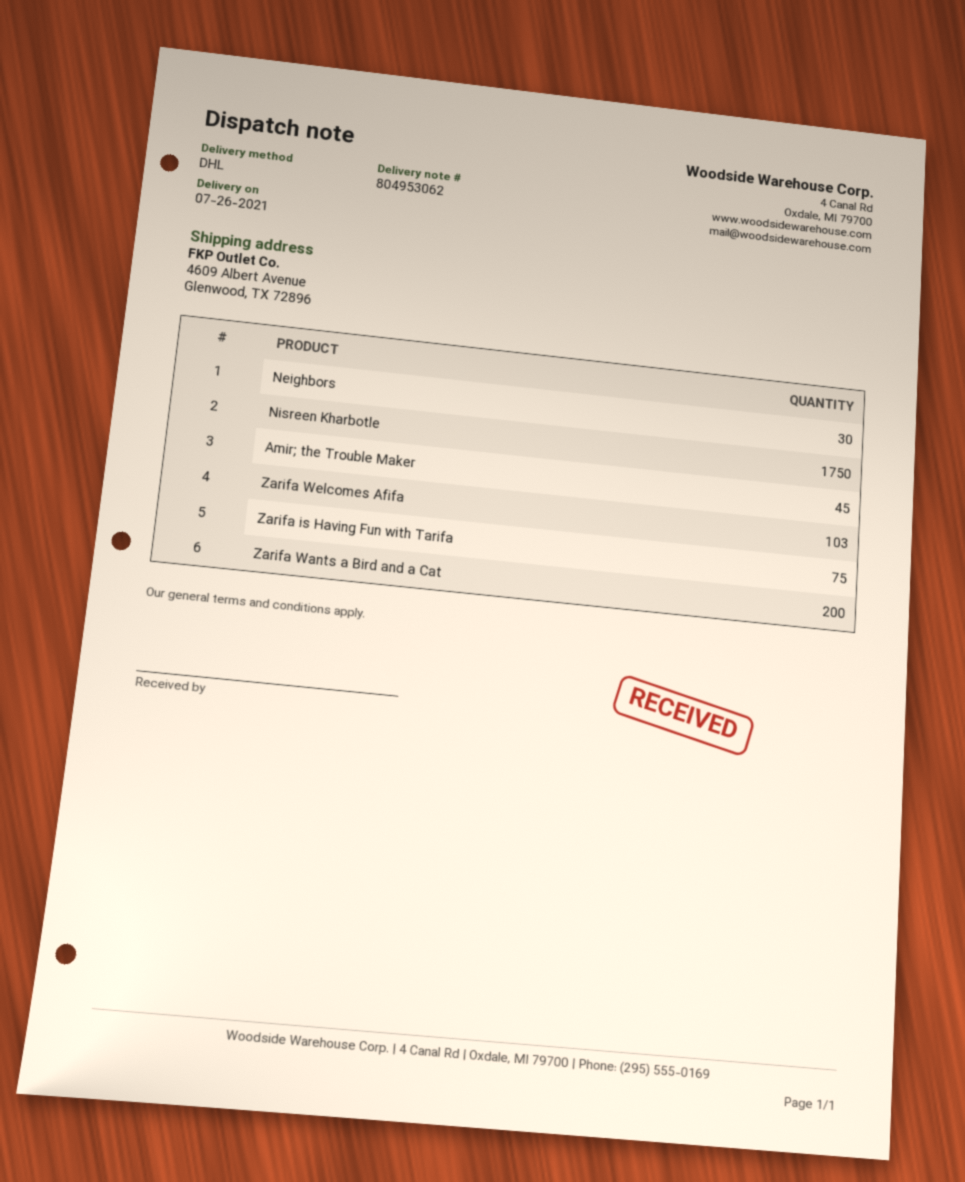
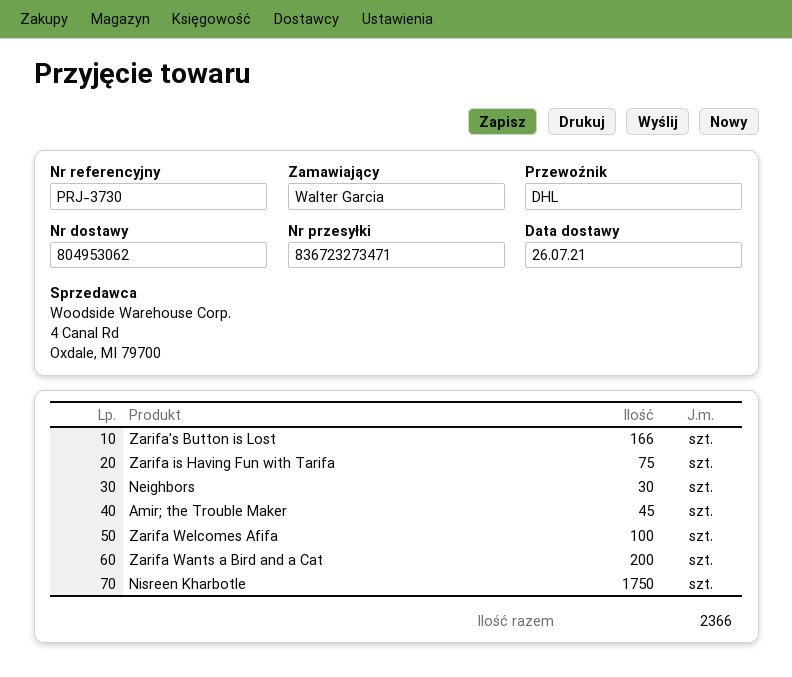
Zarifa Welcomes Afifa: 103 -> 100
Zarifa's Button is Lost: none -> 166

